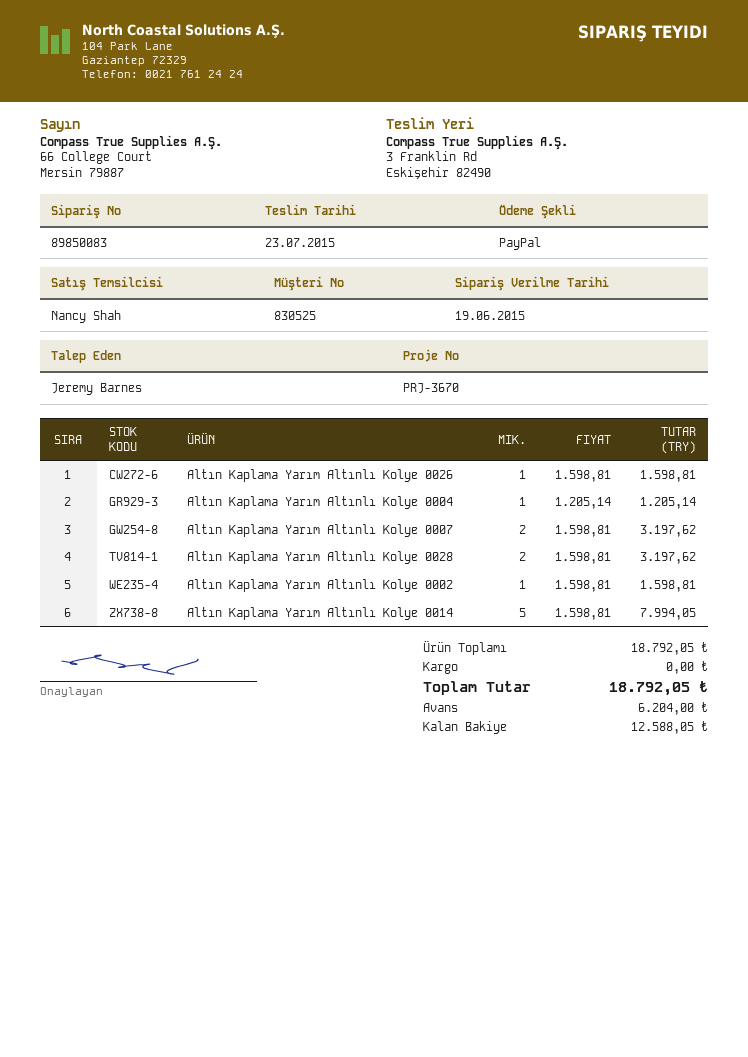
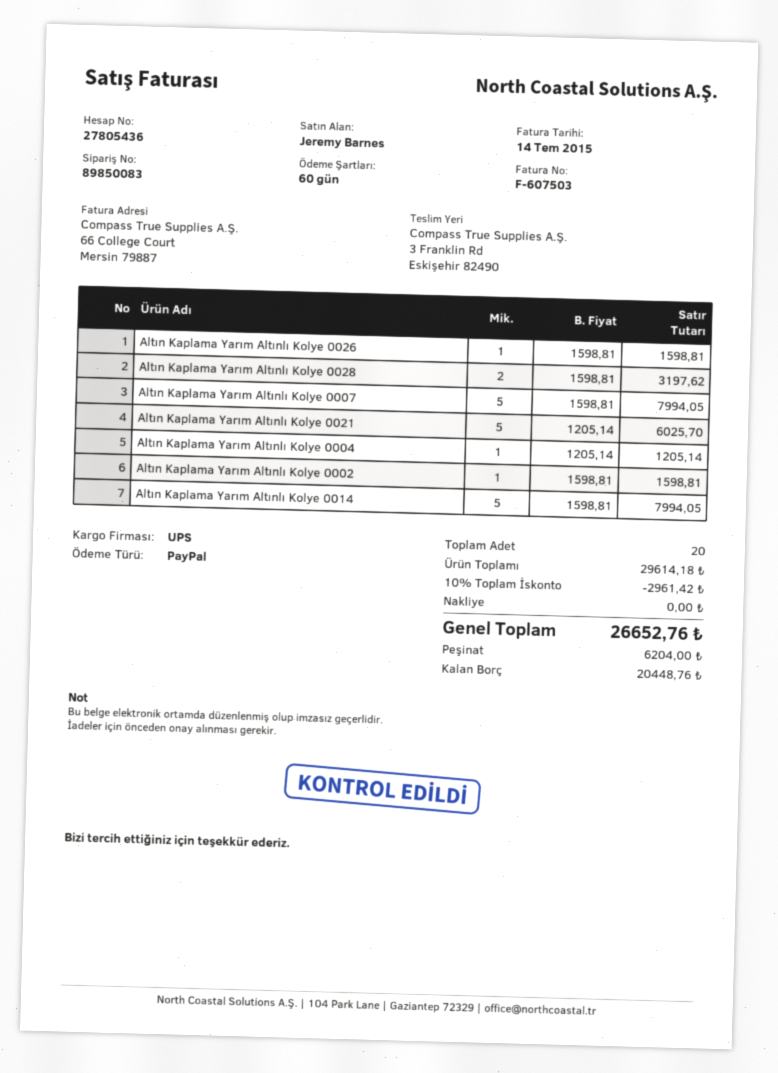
Altın Kaplama Yarım Altınlı Kolye 0007: 2 x 1598.81 = 3197.62 -> 5 x 1598.81 = 7994.05
Altın Kaplama Yarım Altınlı Kolye 0021: none -> 5 x 1205.14 = 6025.70
subtotal: 18792.05 -> 29614.18
discount: none -> 10% = 2961.42
total: 18792.05 -> 26652.76
balance: 12588.05 -> 20448.76

